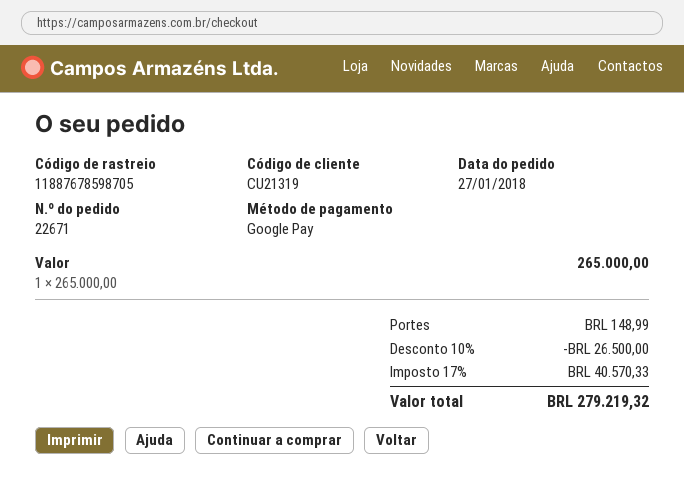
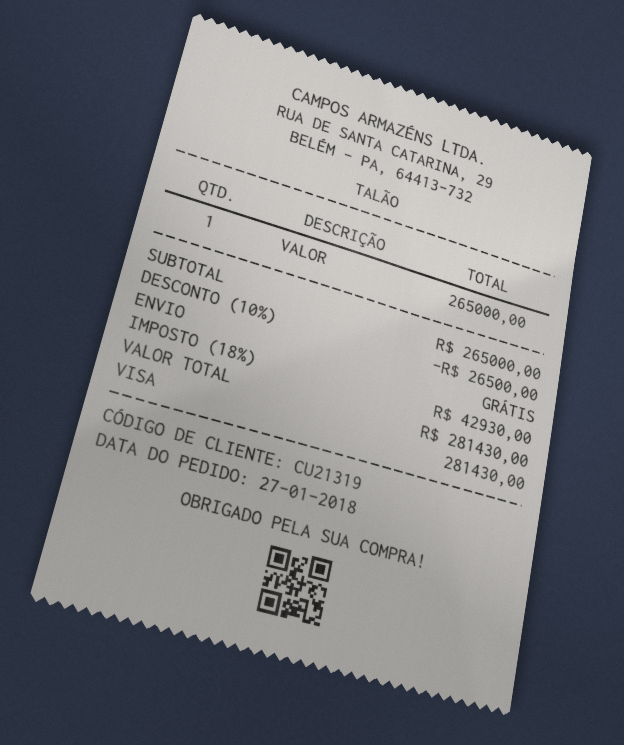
payment method: Google Pay -> Visa
shipping: 148.99 -> 0.00
tax: 17% = 40570.33 -> 18% = 42930.00
total: 279219.32 -> 281430.00

